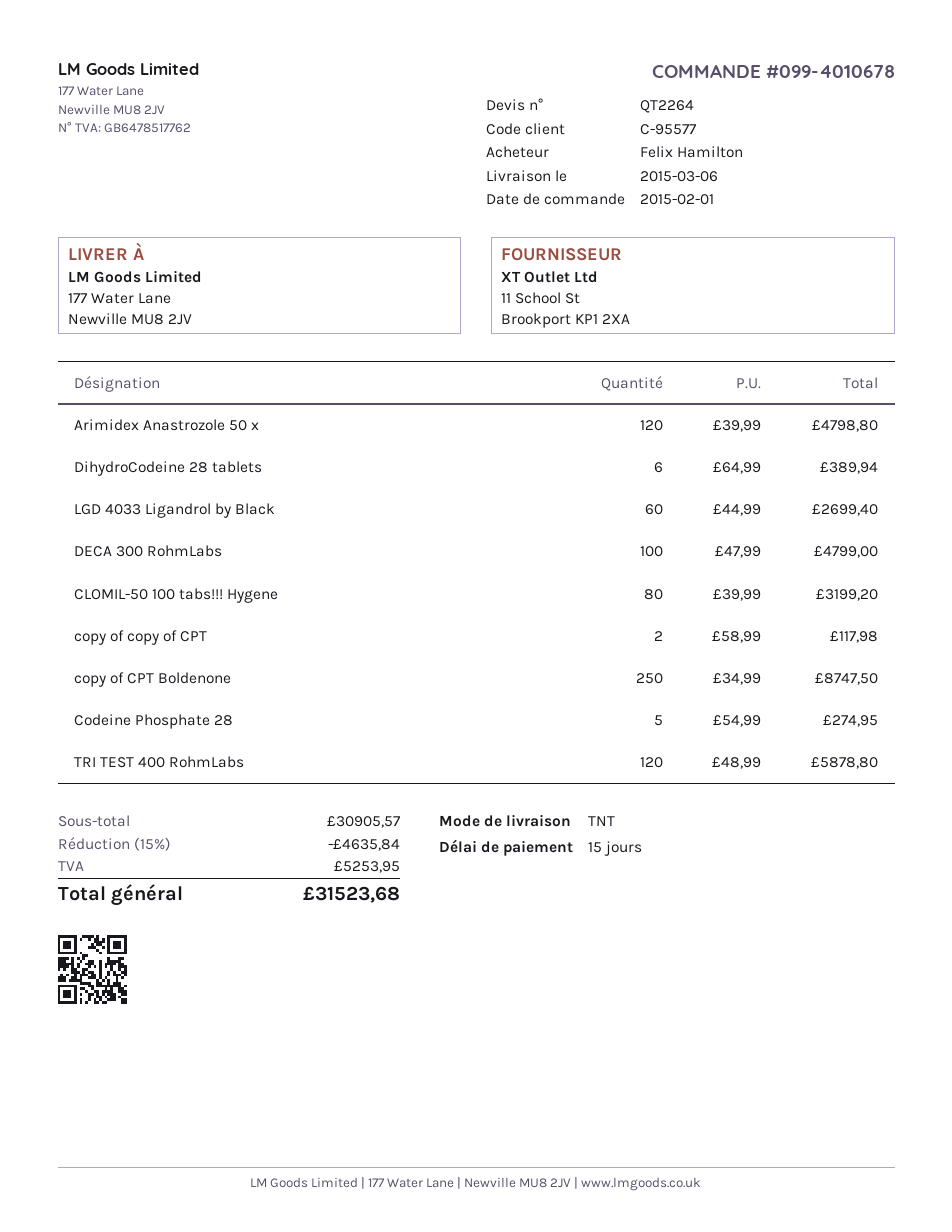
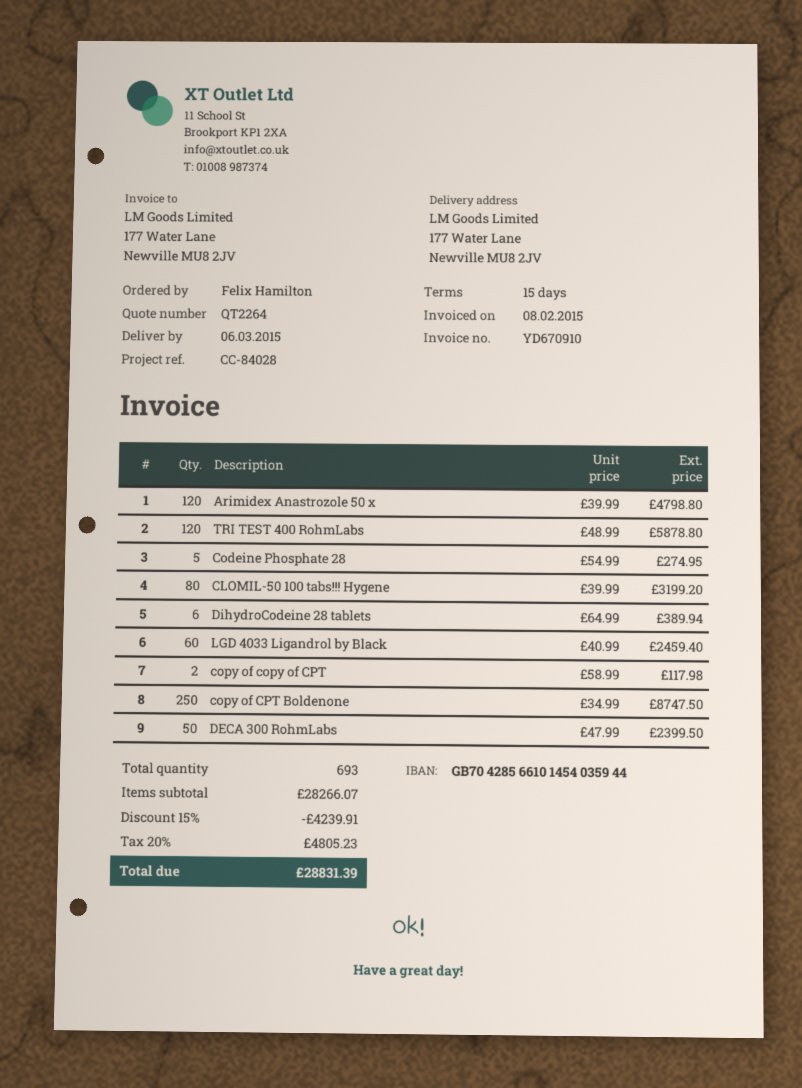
LGD 4033 Ligandrol by Black: 60 x 44.99 = 2699.40 -> 60 x 40.99 = 2459.40
DECA 300 RohmLabs: 100 x 47.99 = 4799.00 -> 50 x 47.99 = 2399.50
subtotal: 30905.57 -> 28266.07
discount: 15% = 4635.84 -> 15% = 4239.91
tax: 5253.95 -> 4805.23
total: 31523.68 -> 28831.39

